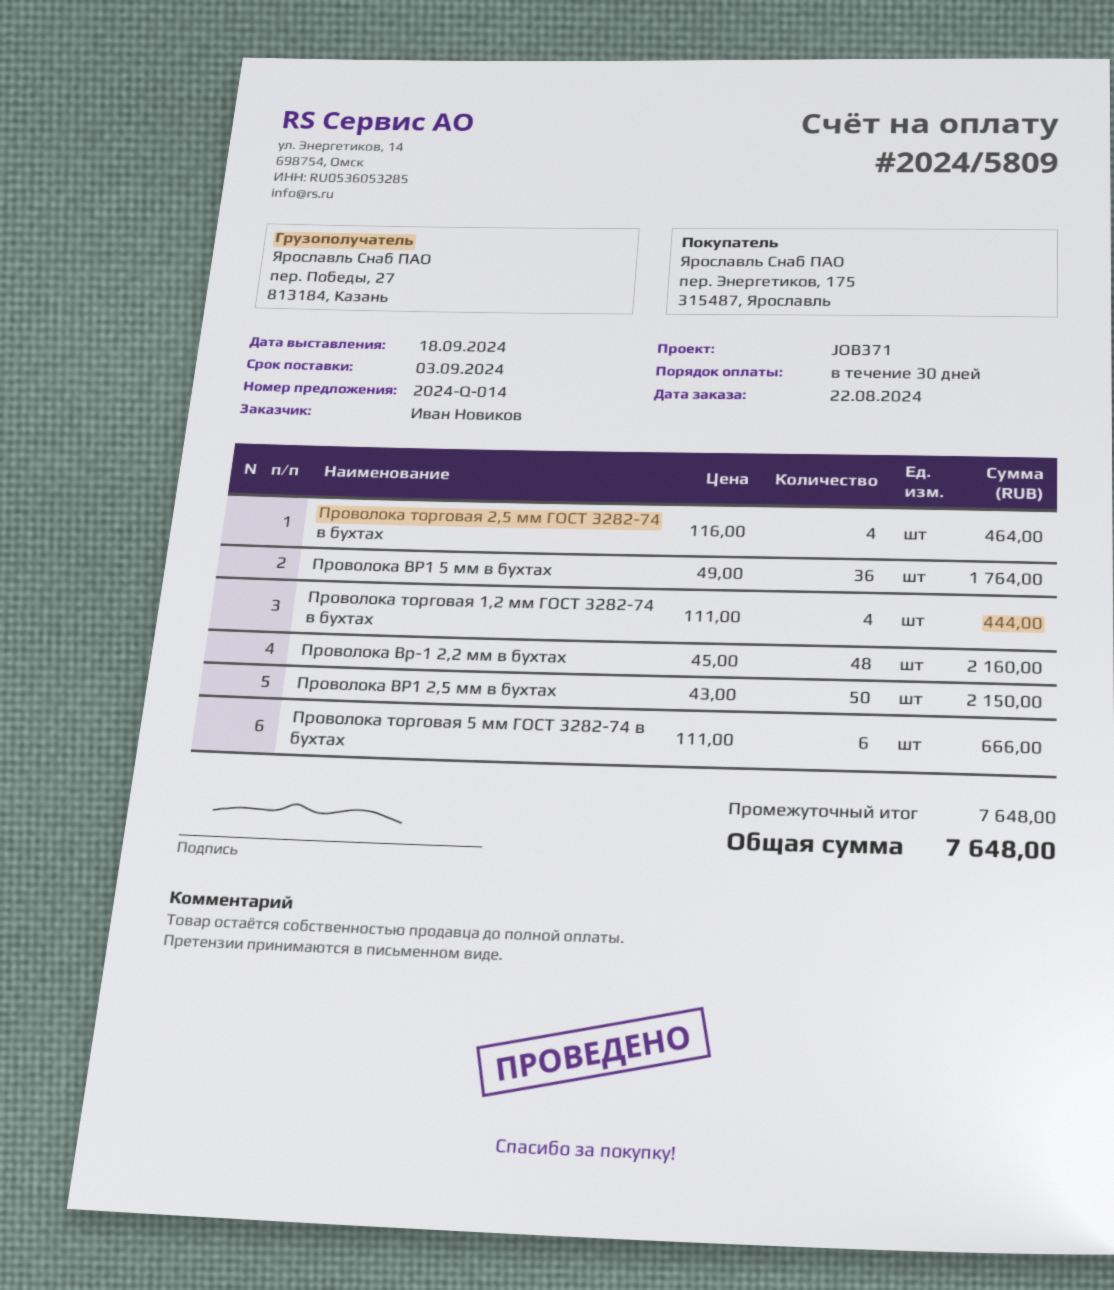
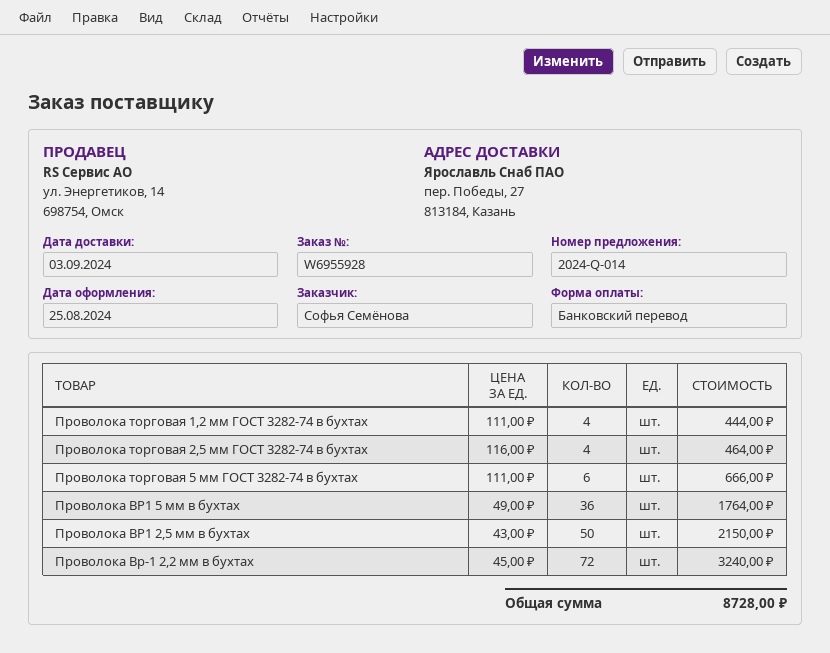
order date: 2024-08-22 -> 2024-08-25
ordered by: Иван Новиков -> Софья Семёнова
Проволока Вр-1 2,2 мм в бухтах: 48 x 45.00 = 2160.00 -> 72 x 45.00 = 3240.00
total: 7648.00 -> 8728.00

